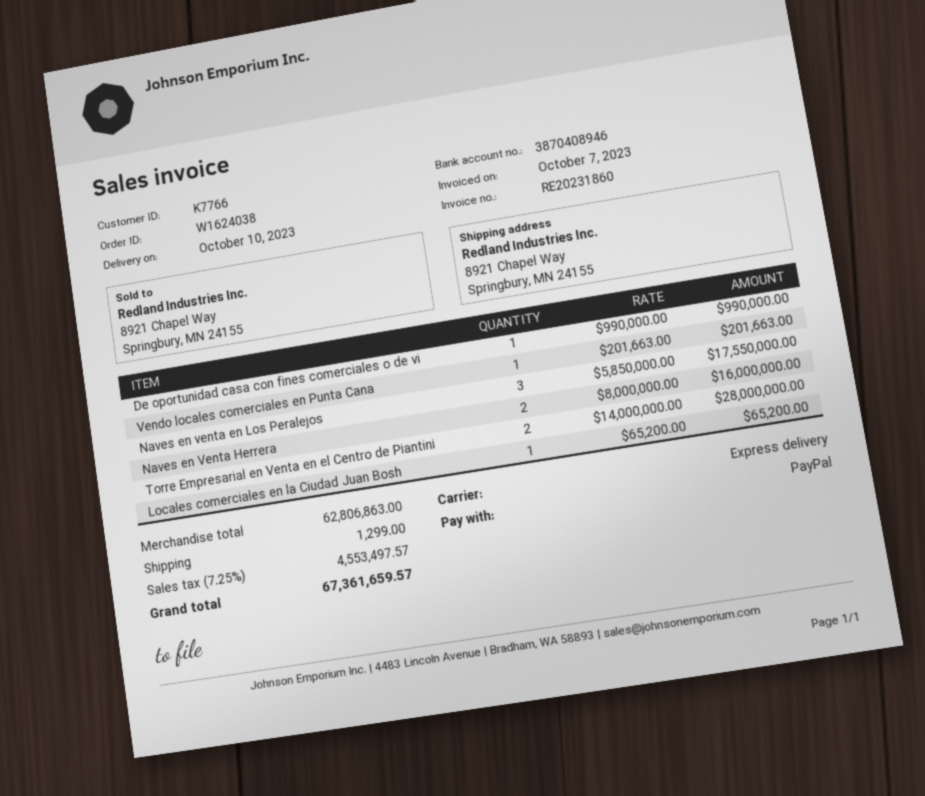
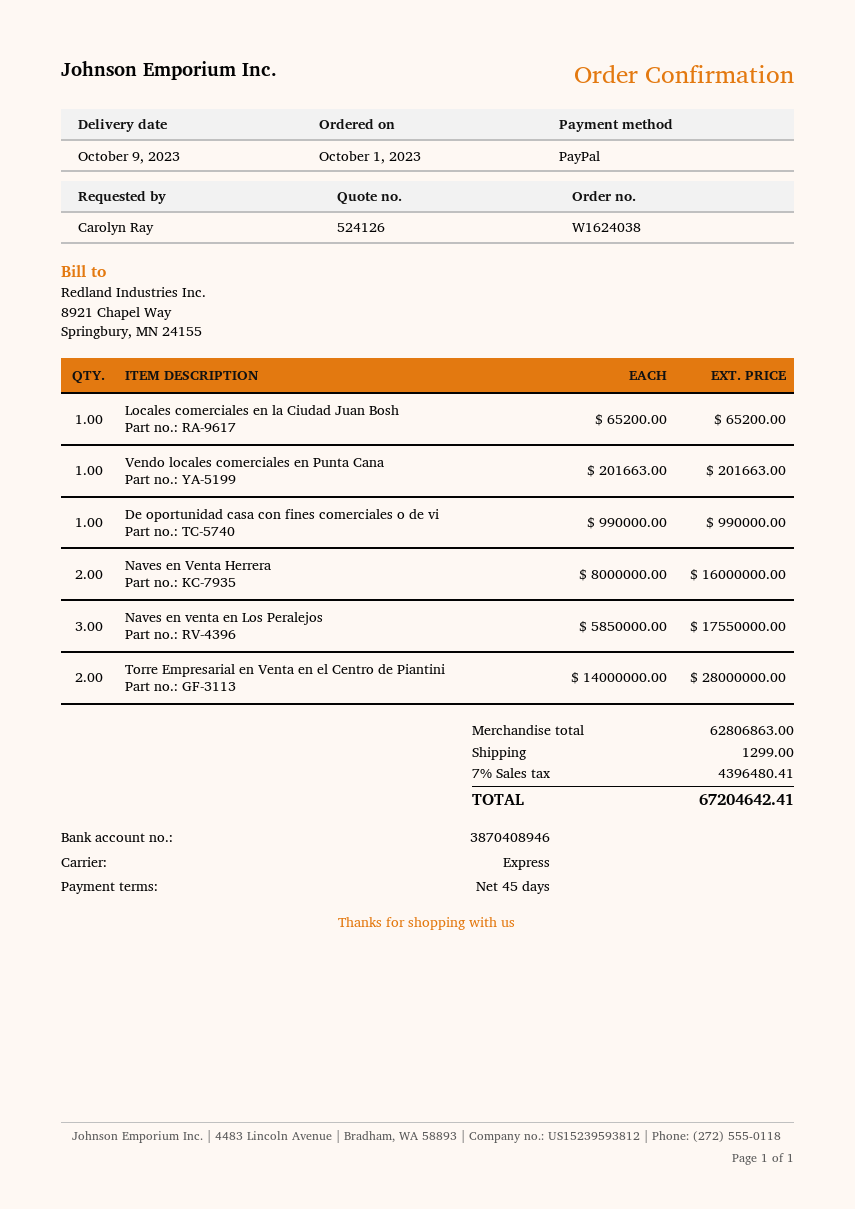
delivery date: 2023-10-10 -> 2023-10-09
tax: 7.25% = 4553497.57 -> 7% = 4396480.41
total: 67361659.57 -> 67204642.41

